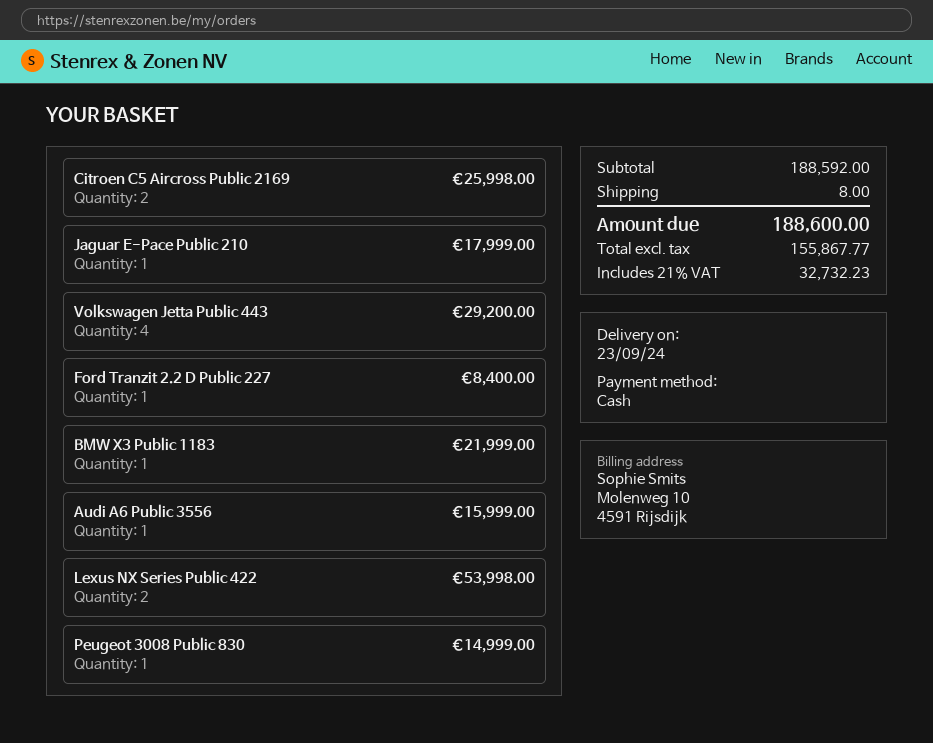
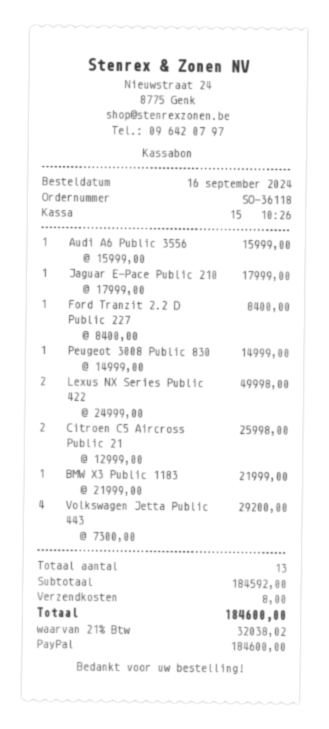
payment method: cash -> PayPal
Lexus NX Series Public 422: 2 for 53998.00 -> 2 for 49998.00
subtotal: 188592.00 -> 184592.00
tax: 21% = 32732.23 -> 21% = 32038.02
total: 188600.00 -> 184600.00

